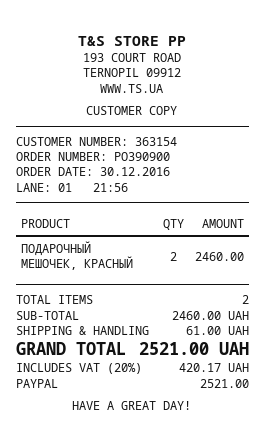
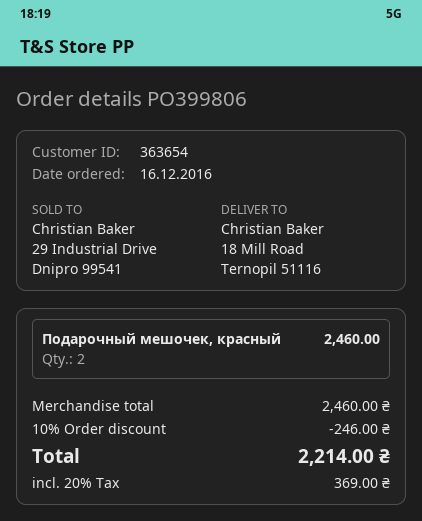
order number: PO390900 -> PO399806
order date: 2016-12-30 -> 2016-12-16
customer number: 363154 -> 363654
discount: none -> 10% = 246.00
shipping: 61.00 -> none
tax: 20% = 420.17 -> 20% = 369.00
total: 2521.00 -> 2214.00

